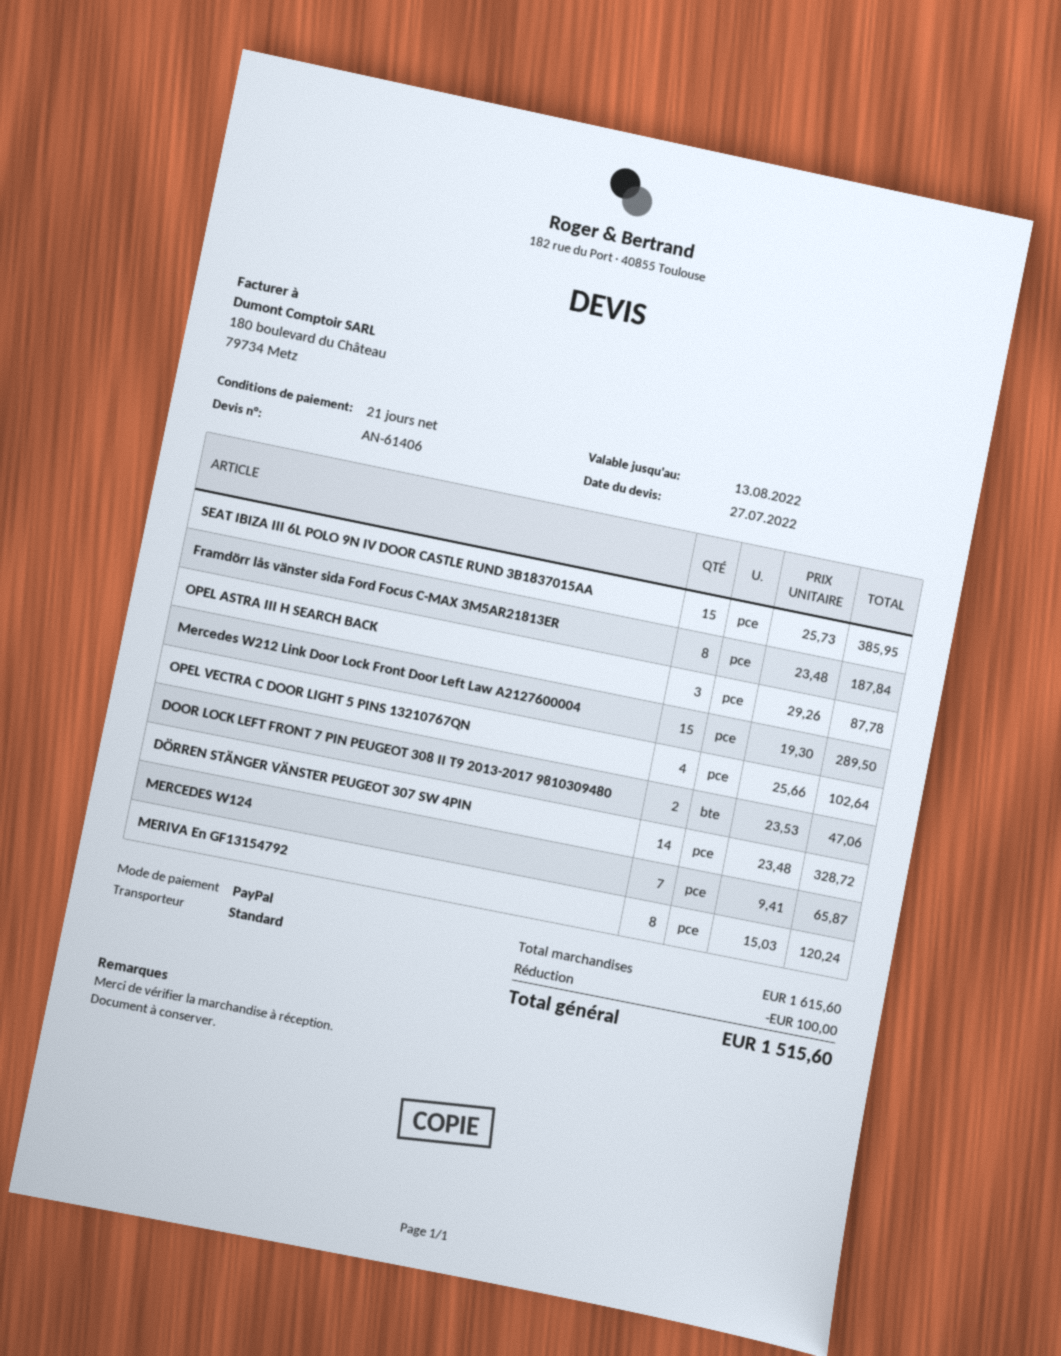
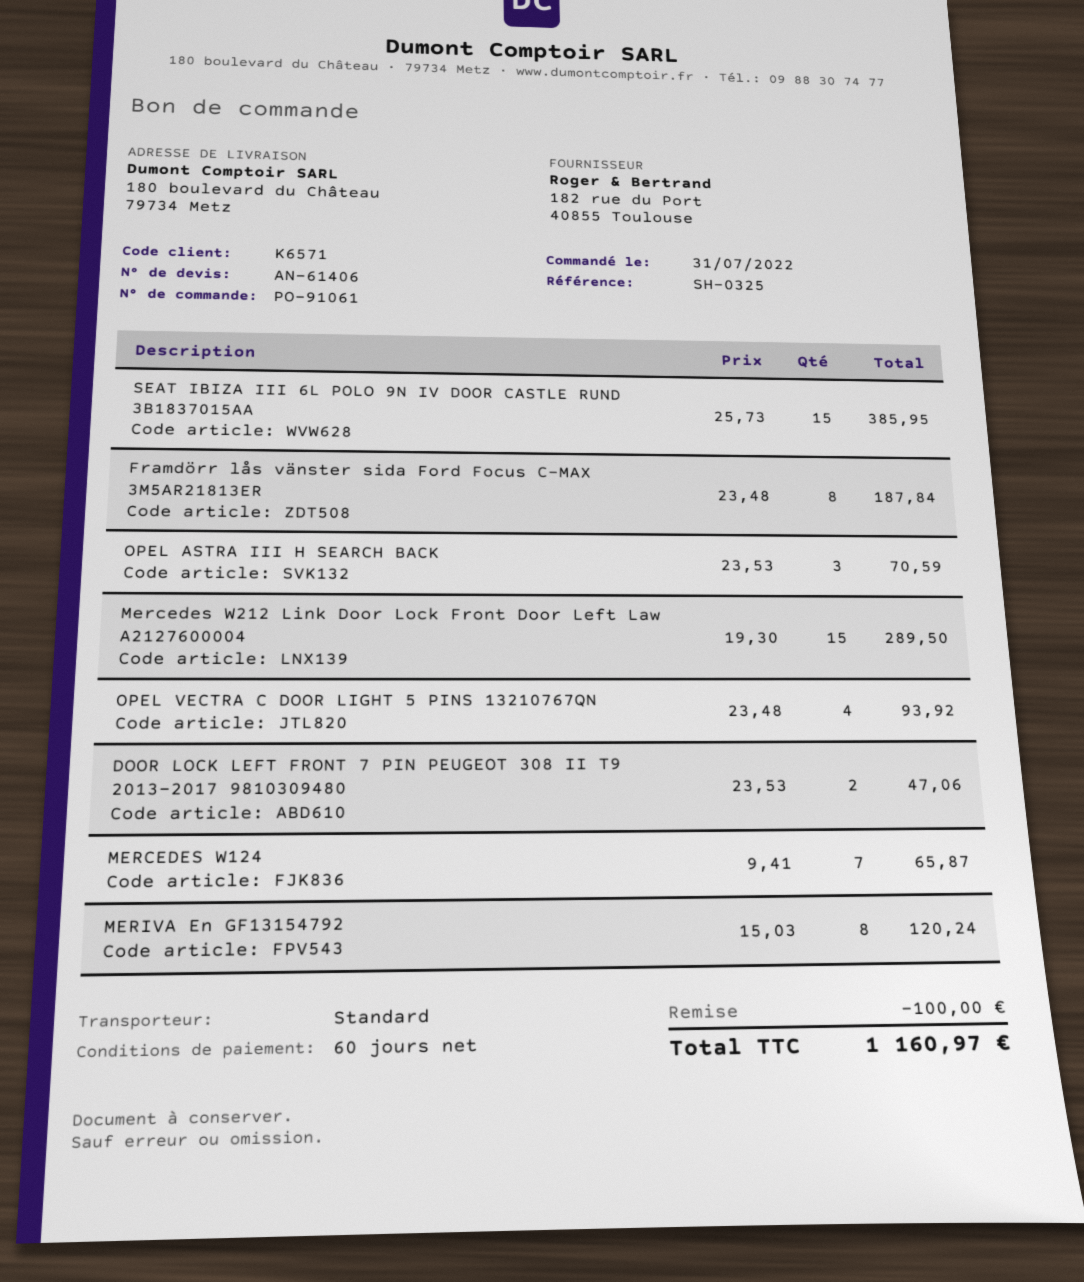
payment terms: 21 days -> 60 days
OPEL ASTRA III H SEARCH BACK: 3 x 29.26 = 87.78 -> 3 x 23.53 = 70.59
OPEL VECTRA C DOOR LIGHT 5 PINS 13210767QN: 4 x 25.66 = 102.64 -> 4 x 23.48 = 93.92
DÖRREN STÄNGER VÄNSTER PEUGEOT 307 SW 4PIN: 14 x 23.48 = 328.72 -> none
total: 1515.60 -> 1160.97

